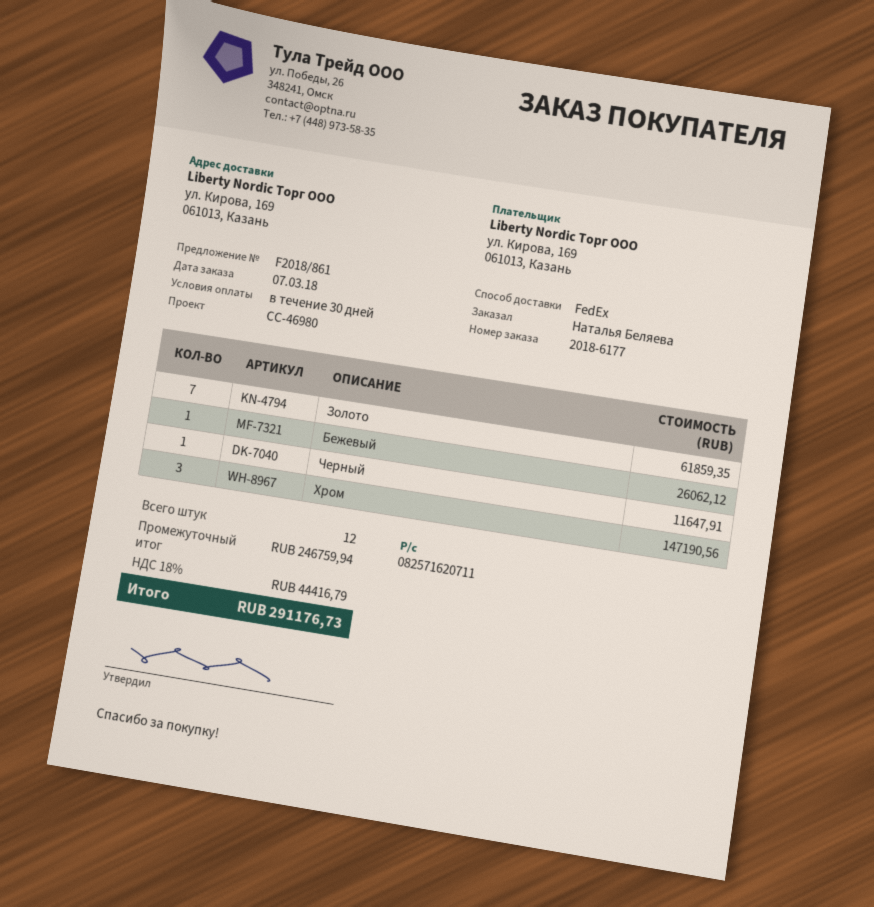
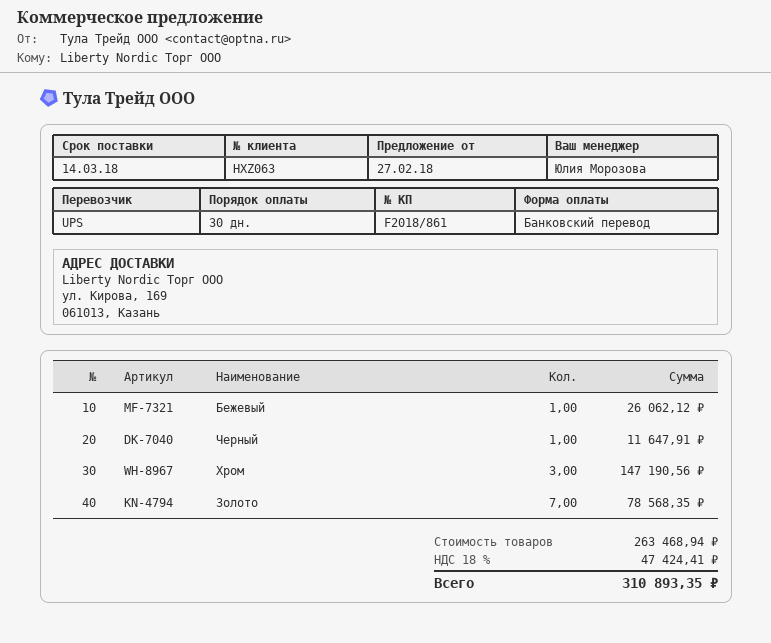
shipping method: FedEx -> UPS
Золото: 7 for 61859.35 -> 7 for 78568.35
subtotal: 246759.94 -> 263468.94
tax: 18% = 44416.79 -> 18% = 47424.41
total: 291176.73 -> 310893.35

